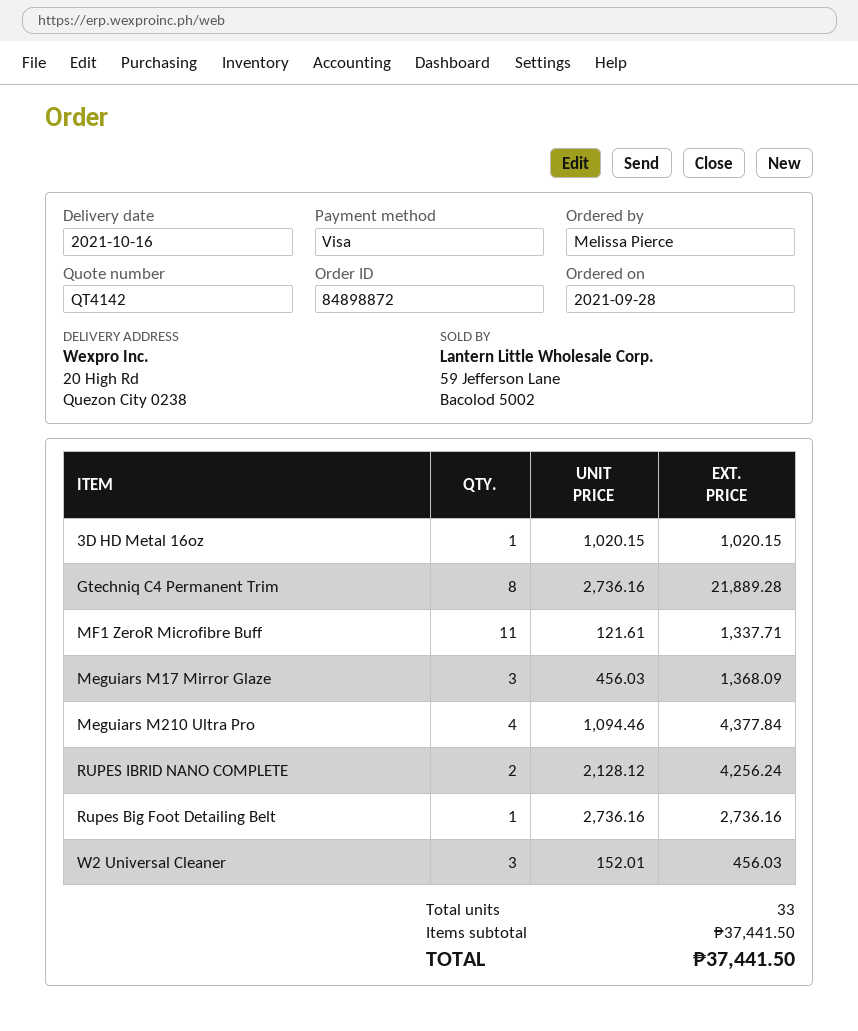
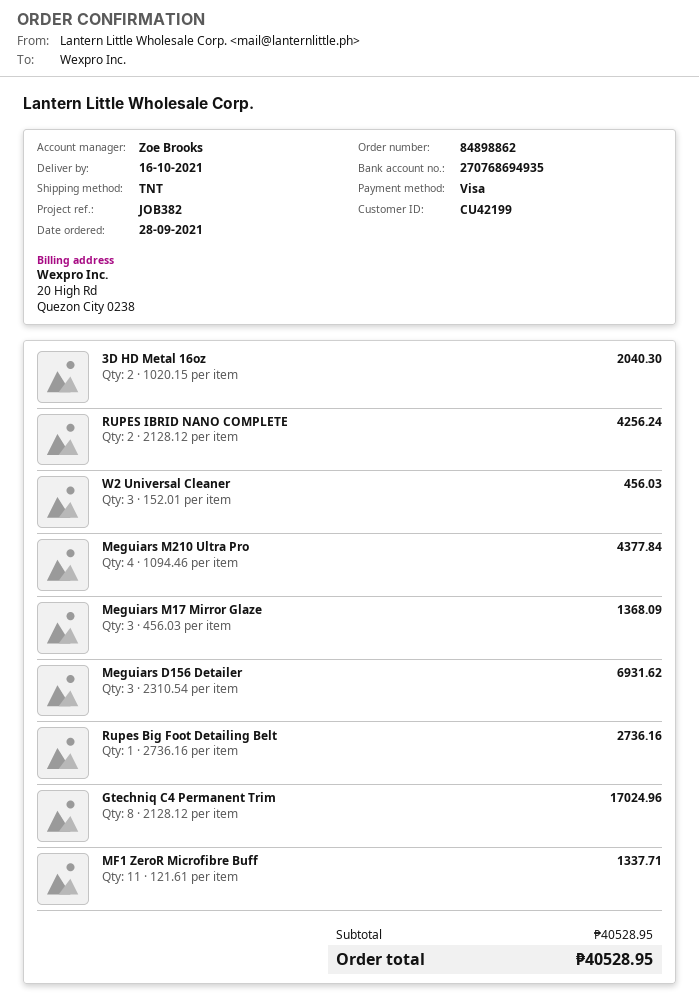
order number: 84898872 -> 84898862
3D HD Metal 16oz: 1 x 1020.15 = 1020.15 -> 2 x 1020.15 = 2040.30
Gtechniq C4 Permanent Trim: 8 x 2736.16 = 21889.28 -> 8 x 2128.12 = 17024.96
Meguiars D156 Detailer: none -> 3 x 2310.54 = 6931.62
subtotal: 37441.50 -> 40528.95
total: 37441.50 -> 40528.95

